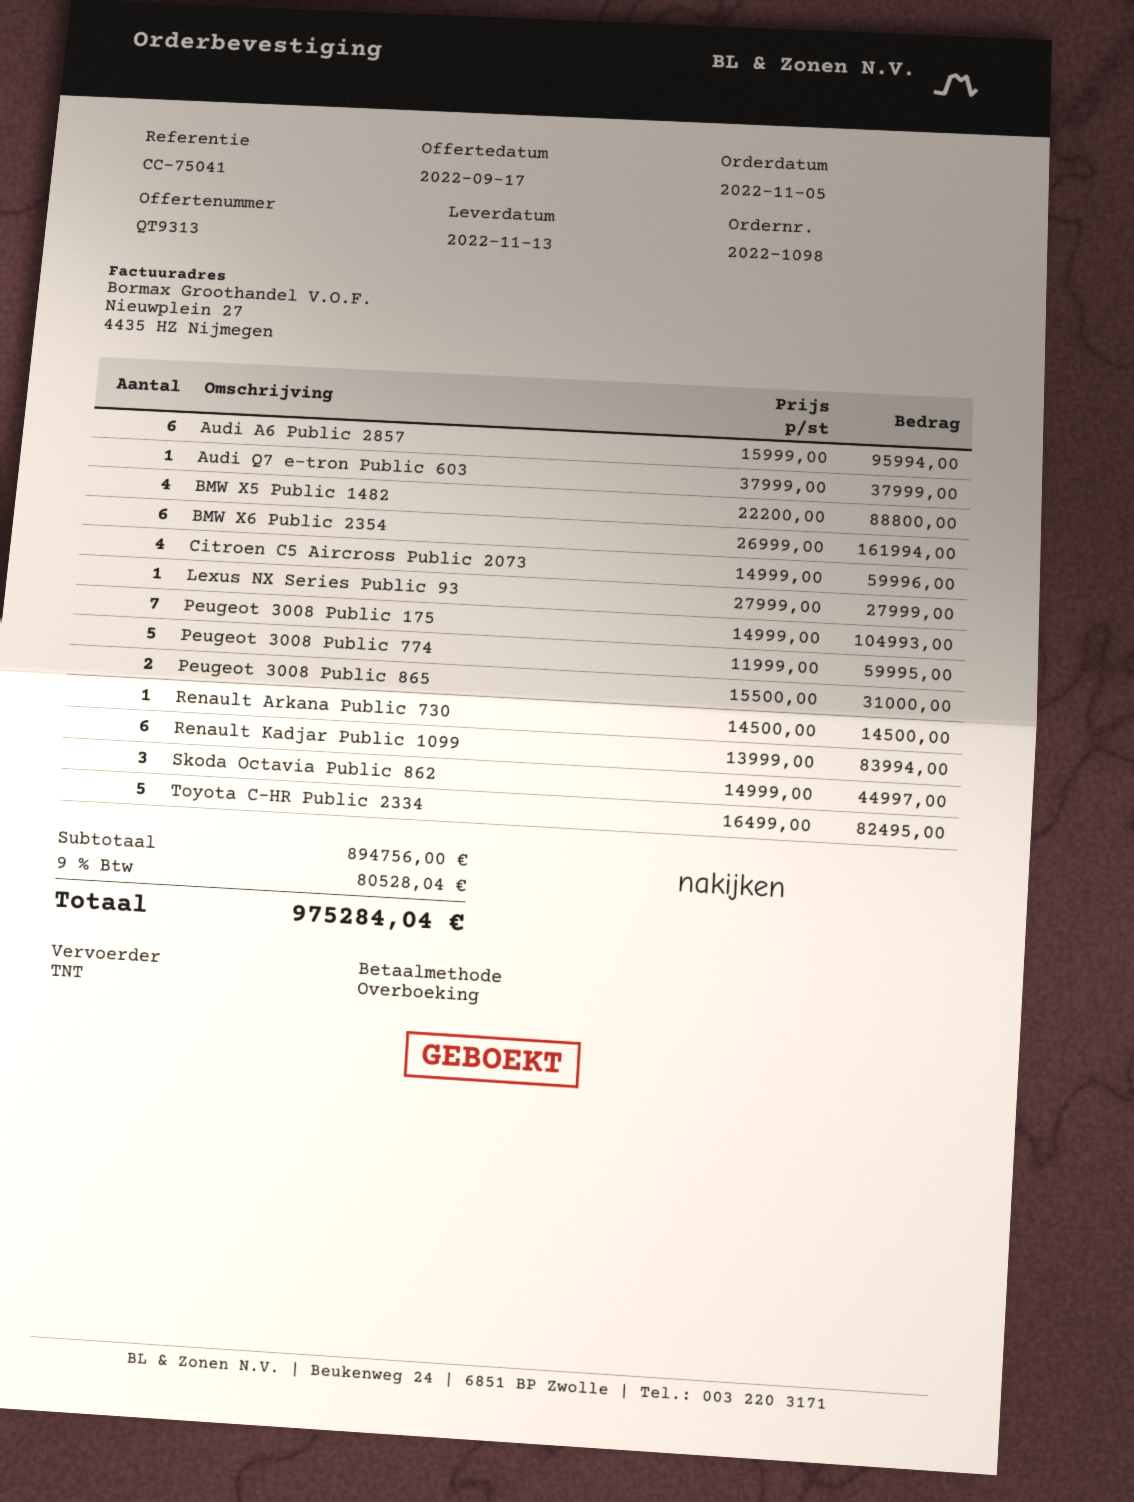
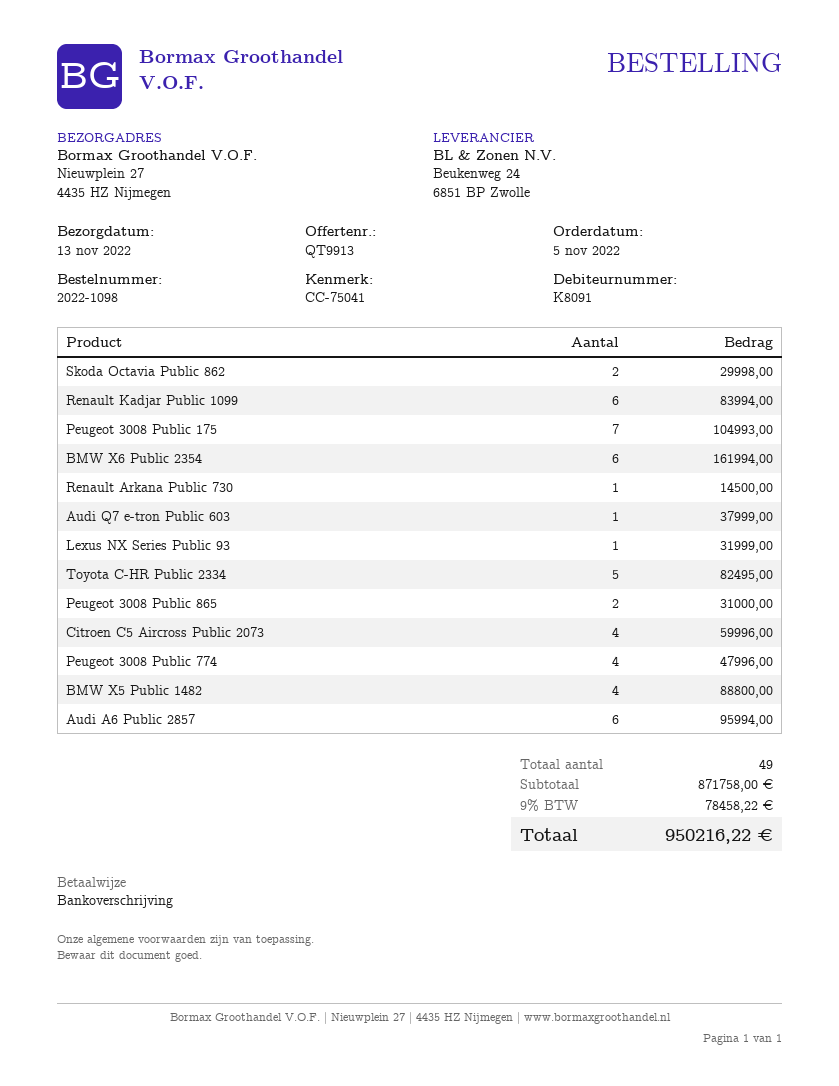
quote number: QT9313 -> QT9913
Lexus NX Series Public 93: 1 for 27999.00 -> 1 for 31999.00
Peugeot 3008 Public 774: 5 for 59995.00 -> 4 for 47996.00
Skoda Octavia Public 862: 3 for 44997.00 -> 2 for 29998.00
subtotal: 894756.00 -> 871758.00
tax: 9% = 80528.04 -> 9% = 78458.22
total: 975284.04 -> 950216.22

